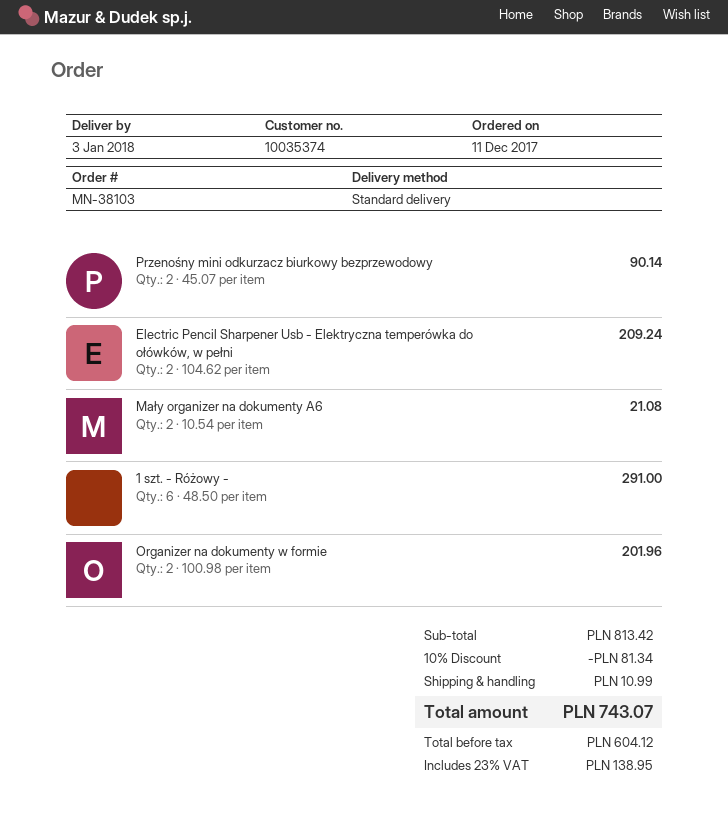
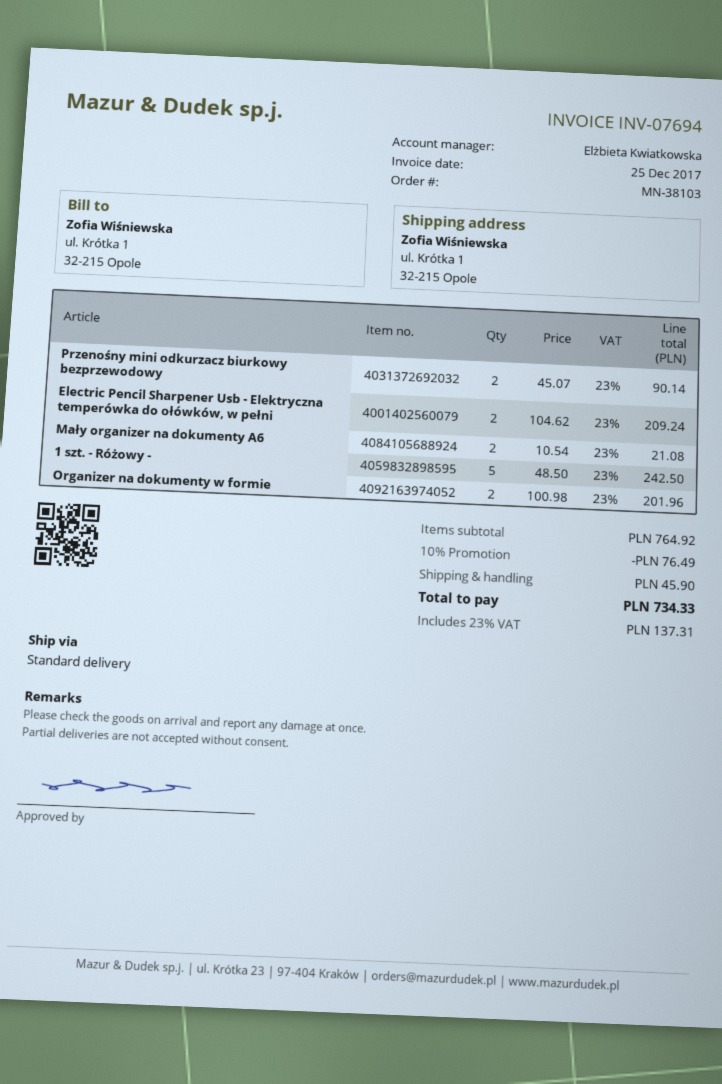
1 szt. - Różowy -: 6 x 48.50 = 291.00 -> 5 x 48.50 = 242.50
subtotal: 813.42 -> 764.92
discount: 10% = 81.34 -> 10% = 76.49
shipping: 10.99 -> 45.90
tax: 23% = 138.95 -> 23% = 137.31
total: 743.07 -> 734.33

